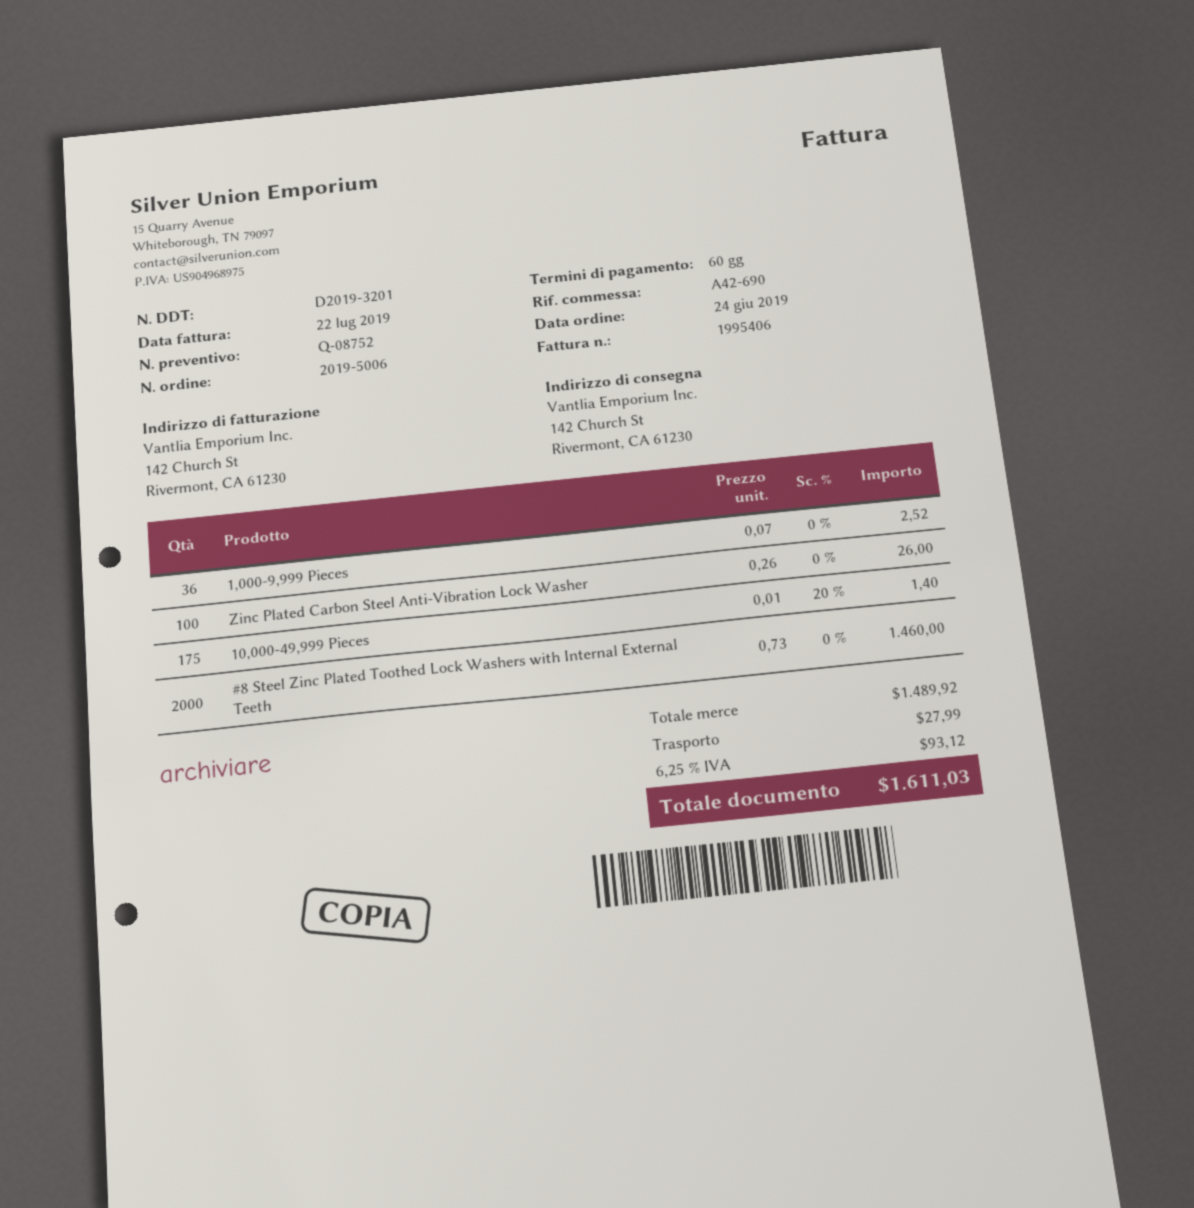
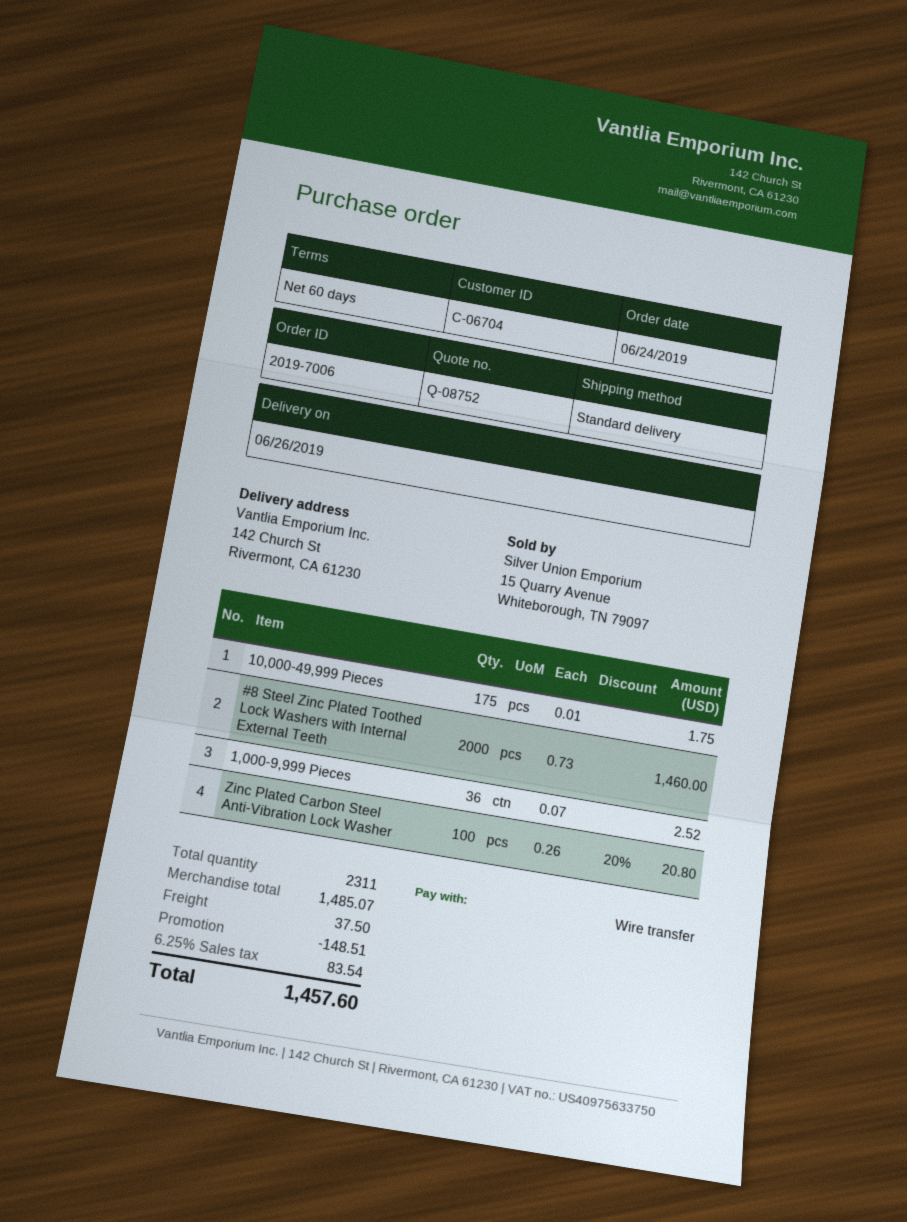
order number: 2019-5006 -> 2019-7006
Zinc Plated Carbon Steel Anti-Vibration Lock Washer: 100 x 0.26 = 26.00 -> 100 x 0.26 - 20% = 20.80
10,000-49,999 Pieces: 175 x 0.01 - 20% = 1.40 -> 175 x 0.01 = 1.75
subtotal: 1489.92 -> 1485.07
discount: none -> 148.51
shipping: 27.99 -> 37.50
tax: 6.25% = 93.12 -> 6.25% = 83.54
total: 1611.03 -> 1457.60

